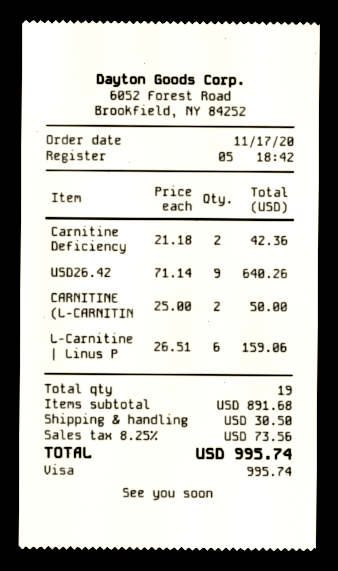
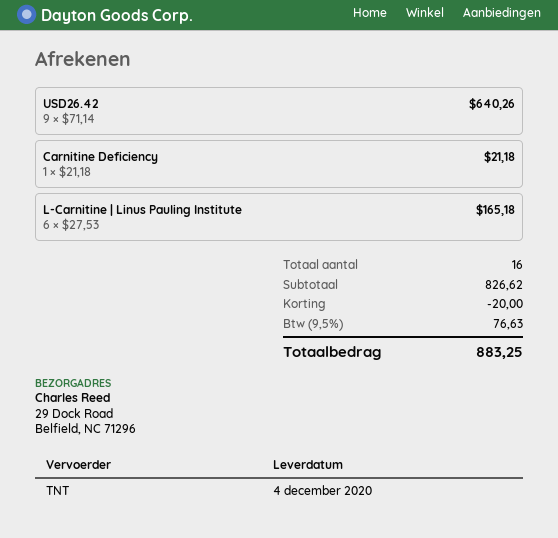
Carnitine Deficiency: 2 x 21.18 = 42.36 -> 1 x 21.18 = 21.18
CARNITINE (L-CARNITIN: 2 x 25.00 = 50.00 -> none
L-Carnitine | Linus P: 6 x 26.51 = 159.06 -> 6 x 27.53 = 165.18
total quantity: 19 -> 16
subtotal: 891.68 -> 826.62
discount: none -> 20.00
shipping: 30.50 -> none
tax: 8.25% = 73.56 -> 9.5% = 76.63
total: 995.74 -> 883.25

